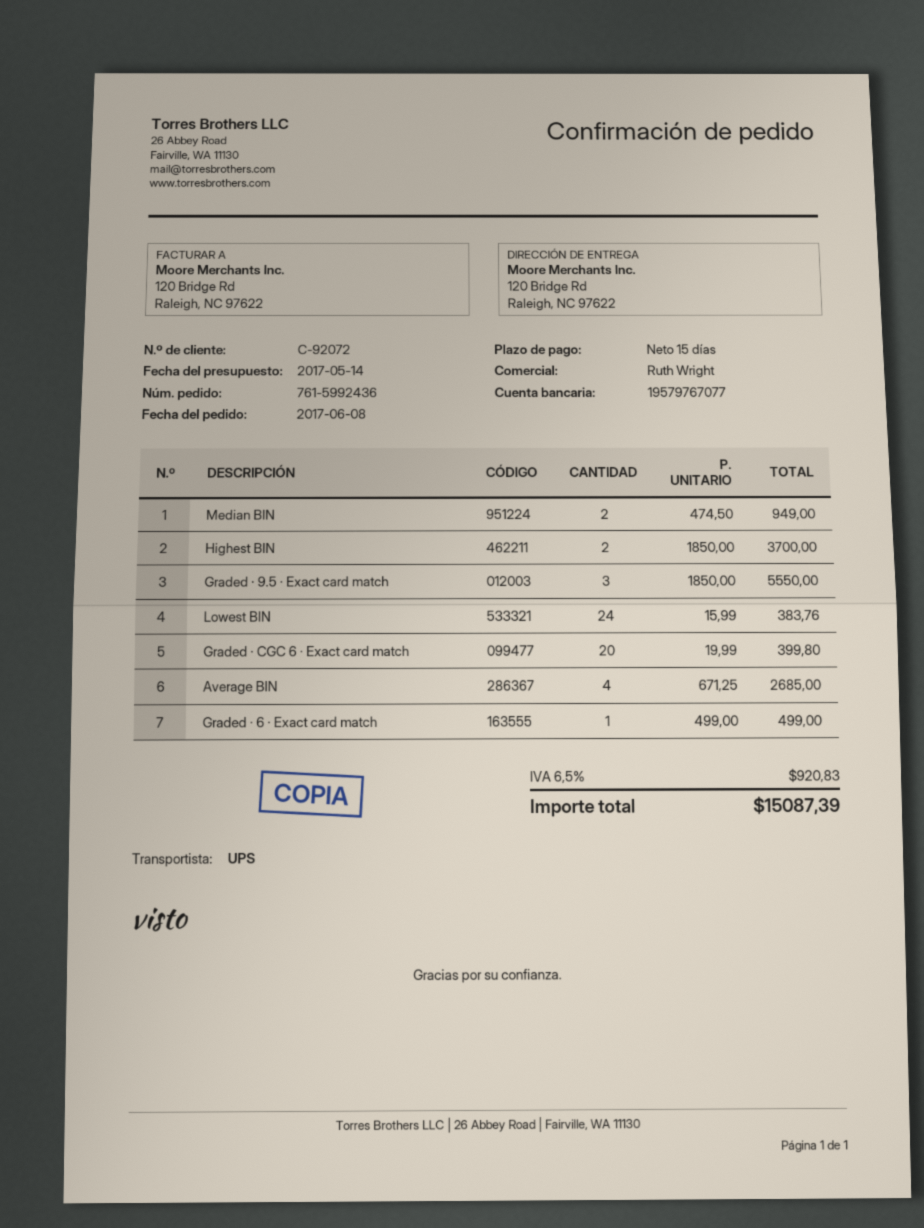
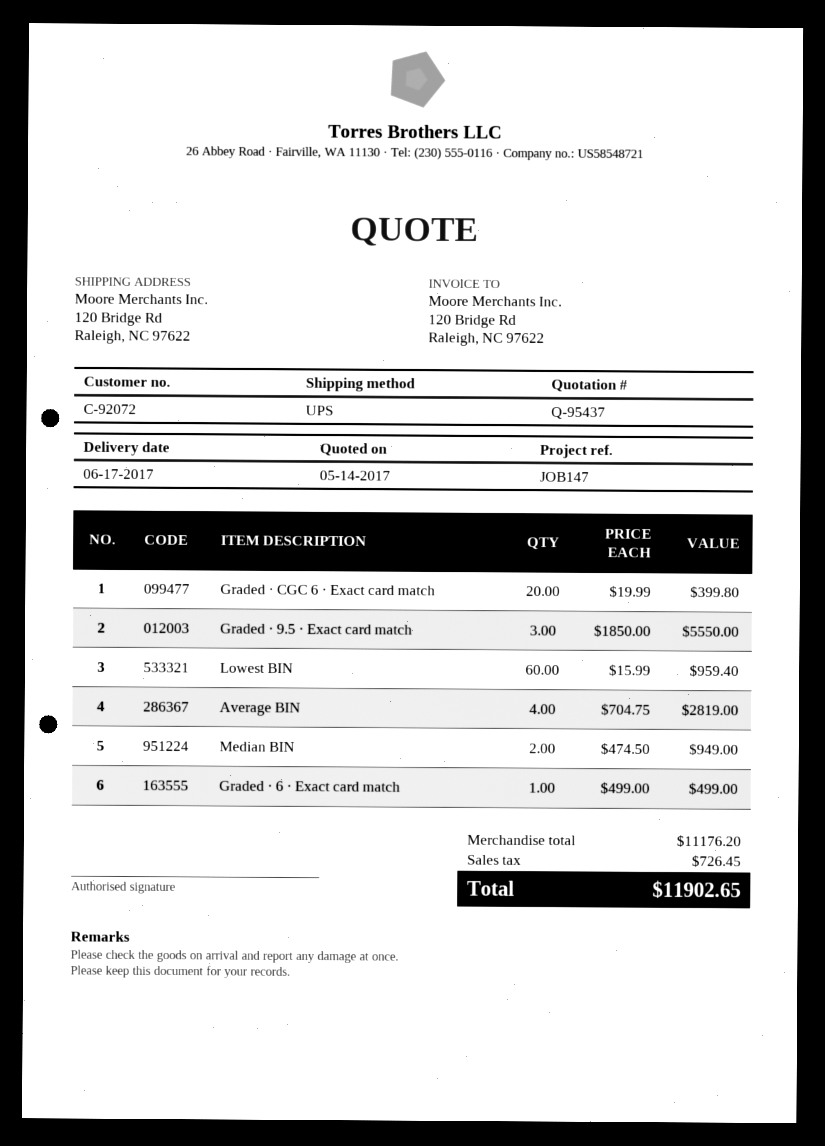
Highest BIN: 2 x 1850.00 = 3700.00 -> none
Lowest BIN: 24 x 15.99 = 383.76 -> 60 x 15.99 = 959.40
Average BIN: 4 x 671.25 = 2685.00 -> 4 x 704.75 = 2819.00
tax: 920.83 -> 726.45
total: 15087.39 -> 11902.65

